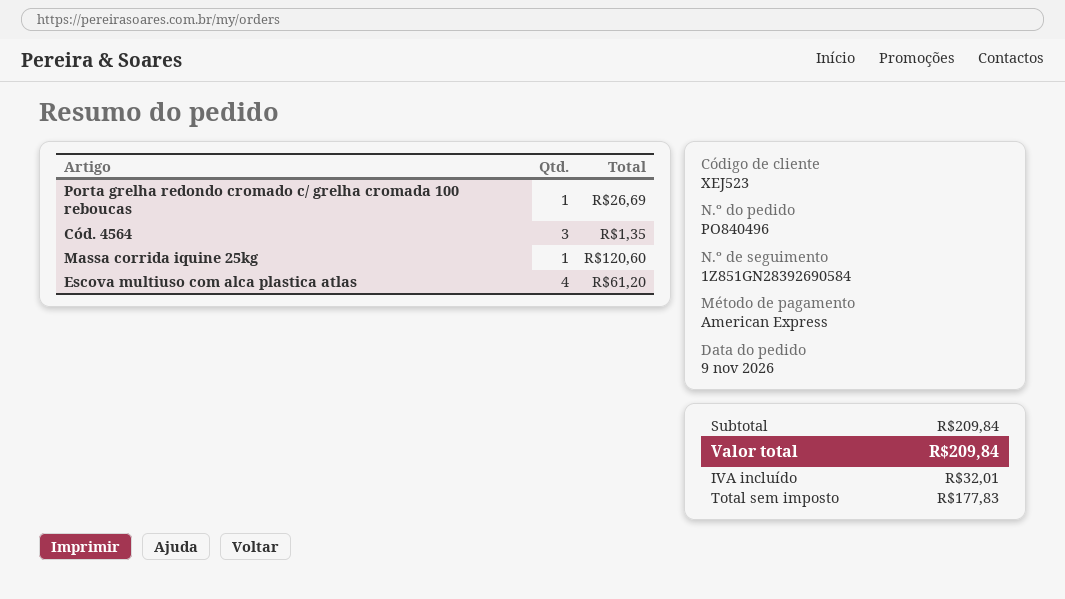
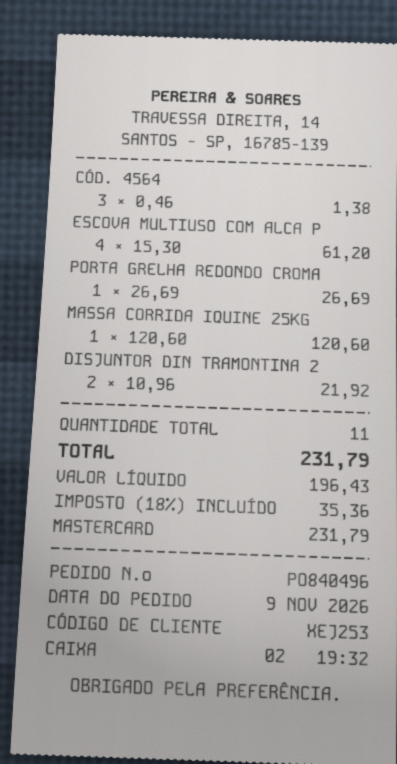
customer number: XEJ523 -> XEJ253
payment method: American Express -> Mastercard
Cód. 4564: 3 for 1.35 -> 3 for 1.38
DISJUNTOR DIN TRAMONTINA 2: none -> 2 for 21.92
net: 177.83 -> 196.43
tax: 32.01 -> 35.36
total: 209.84 -> 231.79

